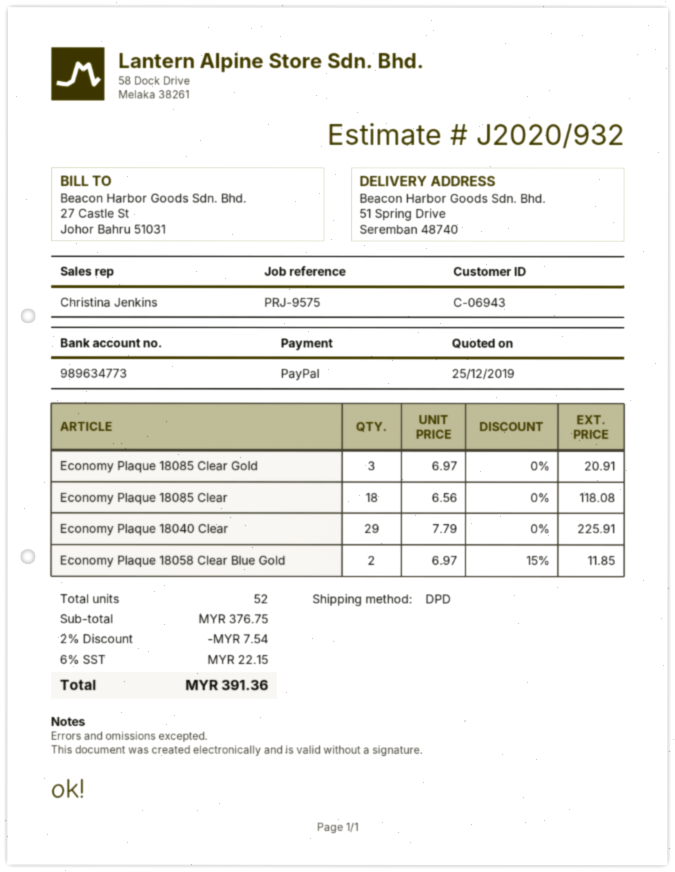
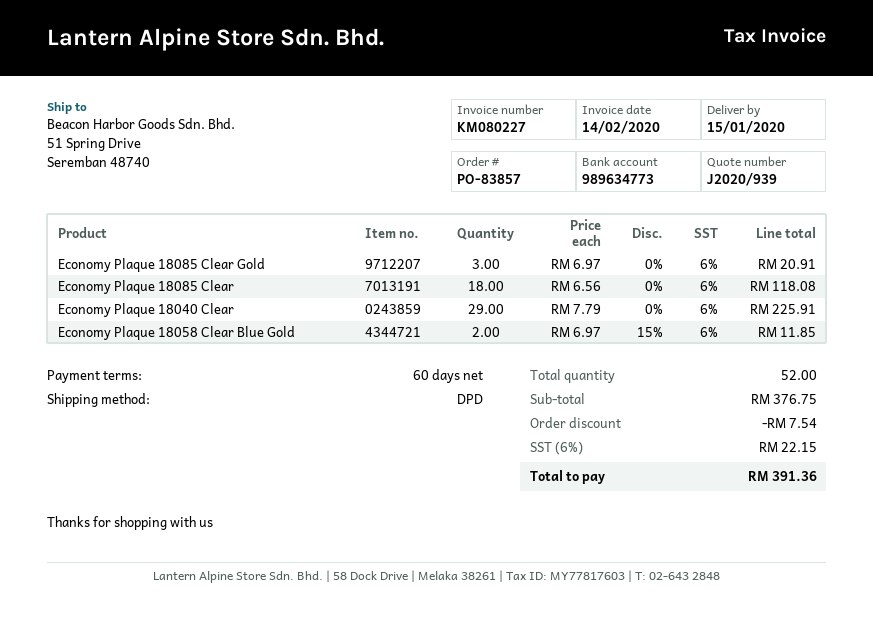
quote number: J2020/932 -> J2020/939

